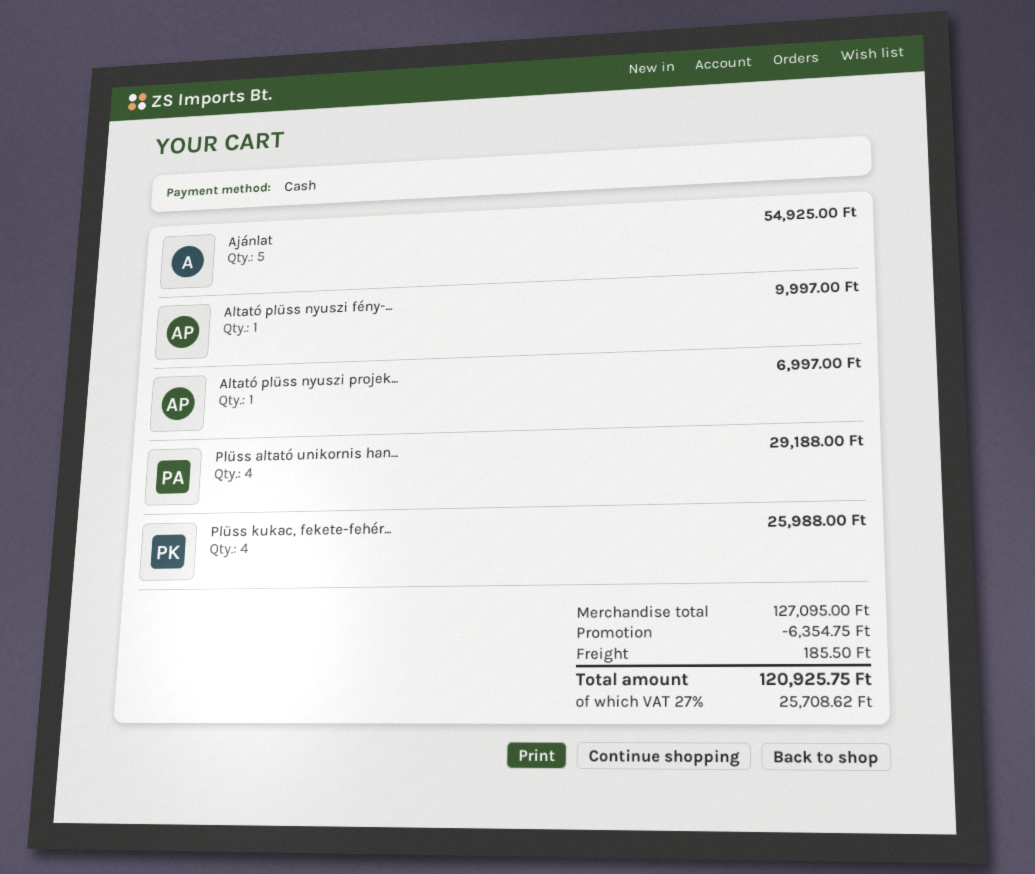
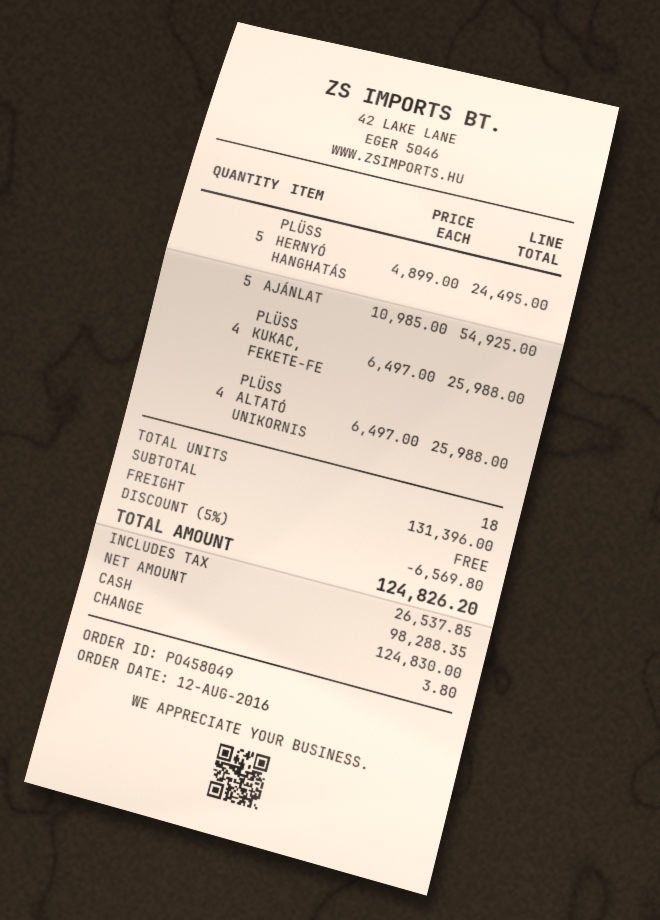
Altató plüss nyuszi fény-...: 1 for 9997.00 -> none
Altató plüss nyuszi projek...: 1 for 6997.00 -> none
Plüss altató unikornis han...: 4 for 29188.00 -> 4 for 25988.00
PLÜSS HERNYÓ HANGHATÁS: none -> 5 for 24495.00
subtotal: 127095.00 -> 131396.00
discount: 6354.75 -> 6569.80
shipping: 185.50 -> 0.00
tax: 25708.62 -> 26537.85
total: 120925.75 -> 124826.20

